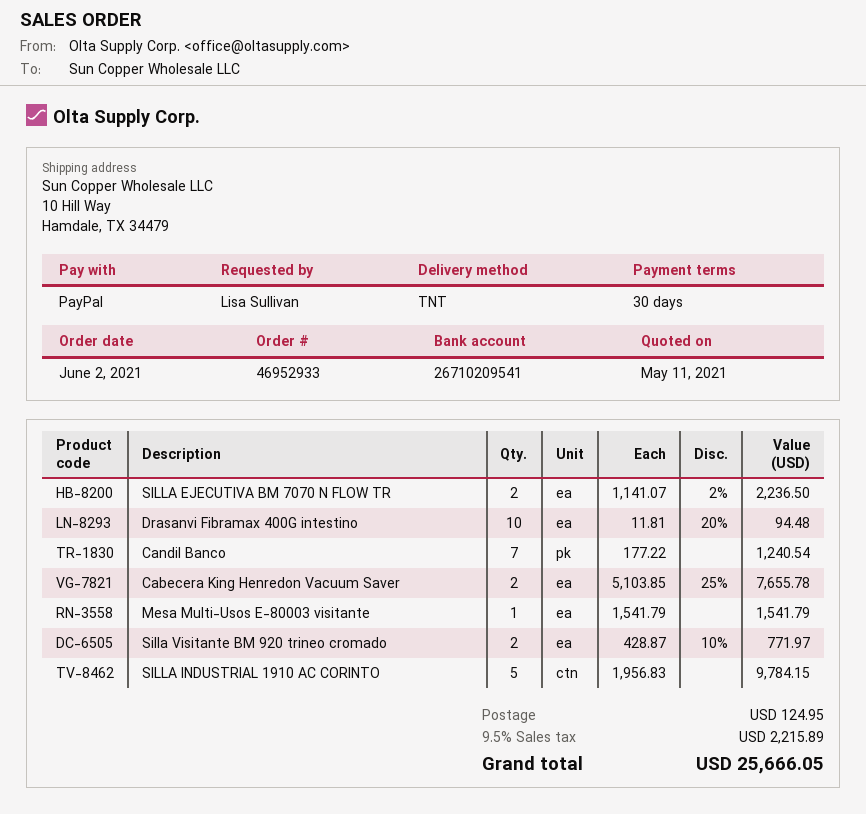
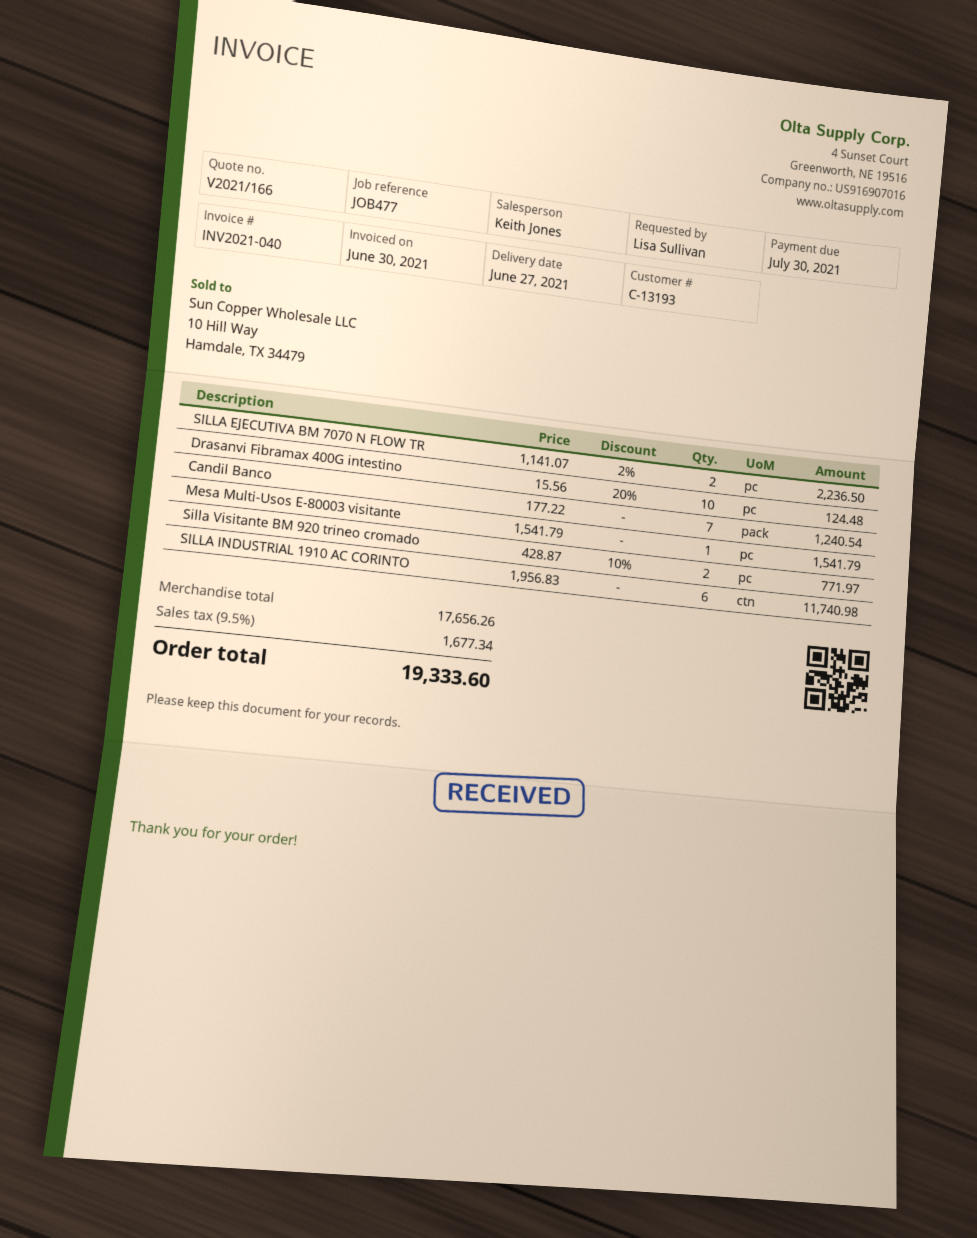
Drasanvi Fibramax 400G intestino: 10 x 11.81 - 20% = 94.48 -> 10 x 15.56 - 20% = 124.48
Cabecera King Henredon Vacuum Saver: 2 x 5103.85 - 25% = 7655.78 -> none
SILLA INDUSTRIAL 1910 AC CORINTO: 5 x 1956.83 = 9784.15 -> 6 x 1956.83 = 11740.98
shipping: 124.95 -> none
tax: 9.5% = 2215.89 -> 9.5% = 1677.34
total: 25666.05 -> 19333.60

